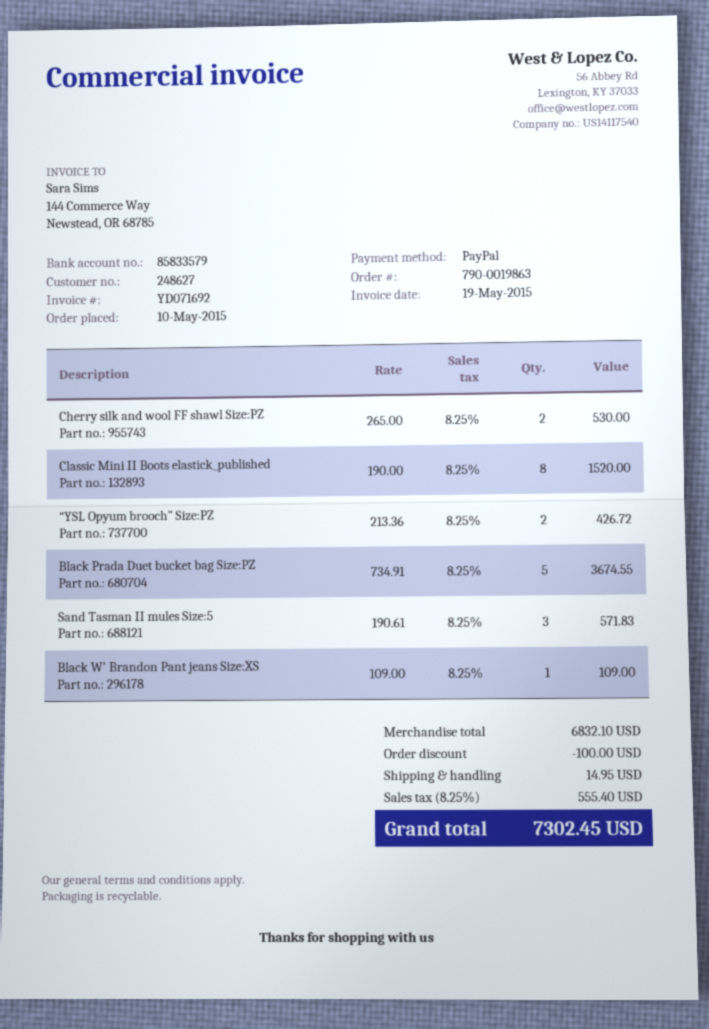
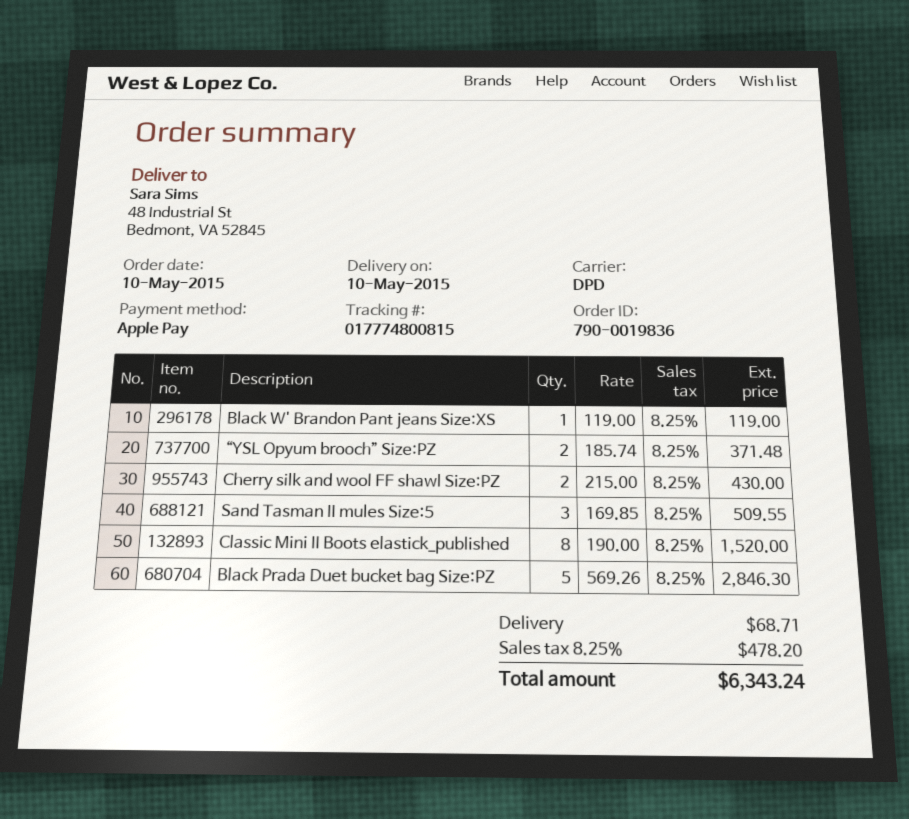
order number: 790-0019863 -> 790-0019836
payment method: PayPal -> Apple Pay
Cherry silk and wool FF shawl Size:PZ: 2 x 265.00 = 530.00 -> 2 x 215.00 = 430.00
“YSL Opyum brooch” Size:PZ: 2 x 213.36 = 426.72 -> 2 x 185.74 = 371.48
Black Prada Duet bucket bag Size:PZ: 5 x 734.91 = 3674.55 -> 5 x 569.26 = 2846.30
Sand Tasman II mules Size:5: 3 x 190.61 = 571.83 -> 3 x 169.85 = 509.55
Black W' Brandon Pant jeans Size:XS: 1 x 109.00 = 109.00 -> 1 x 119.00 = 119.00
discount: 100.00 -> none
shipping: 14.95 -> 68.71
tax: 8.25% = 555.40 -> 8.25% = 478.20
total: 7302.45 -> 6343.24

